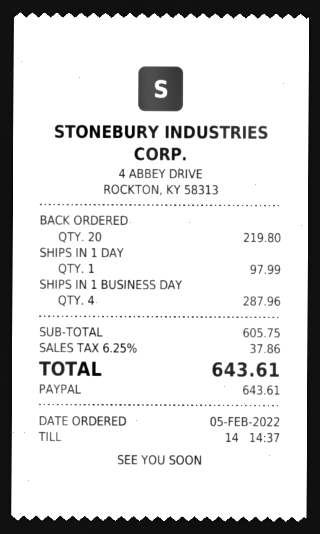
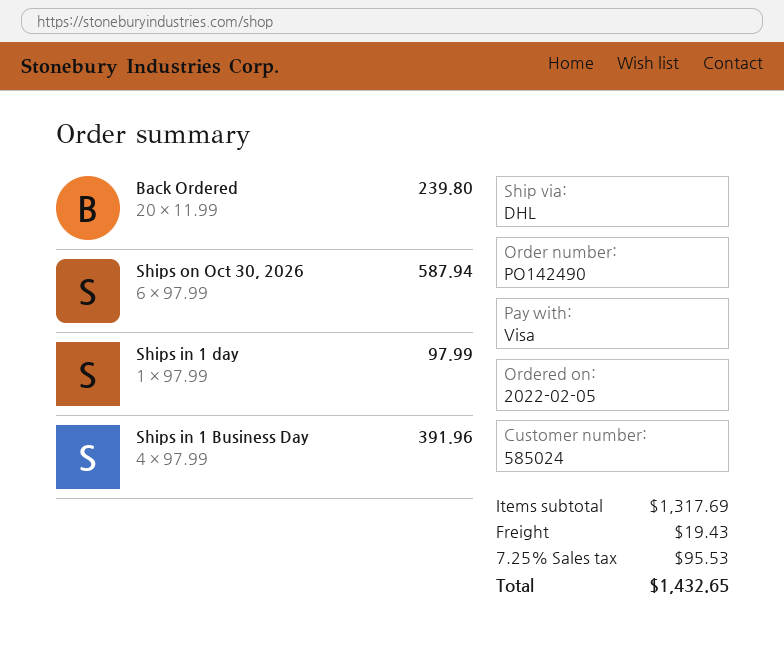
payment method: PayPal -> Visa
BACK ORDERED: 20 for 219.80 -> 20 for 239.80
SHIPS IN 1 BUSINESS DAY: 4 for 287.96 -> 4 for 391.96
Ships on Oct 30, 2026: none -> 6 for 587.94
subtotal: 605.75 -> 1317.69
shipping: none -> 19.43
tax: 6.25% = 37.86 -> 7.25% = 95.53
total: 643.61 -> 1432.65

